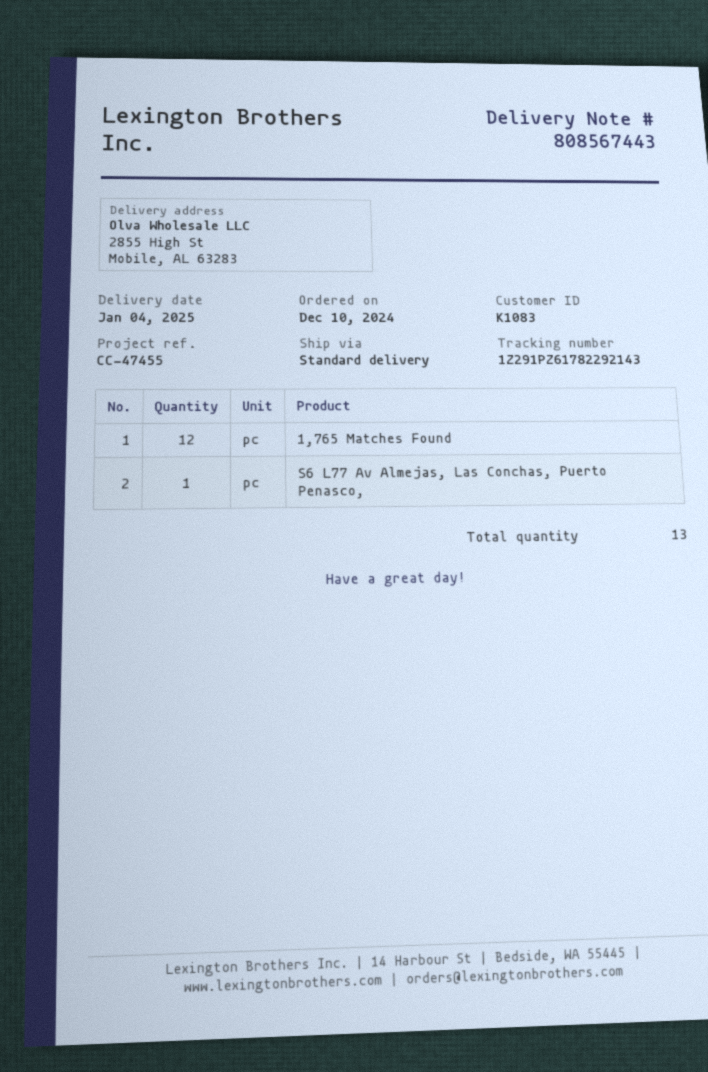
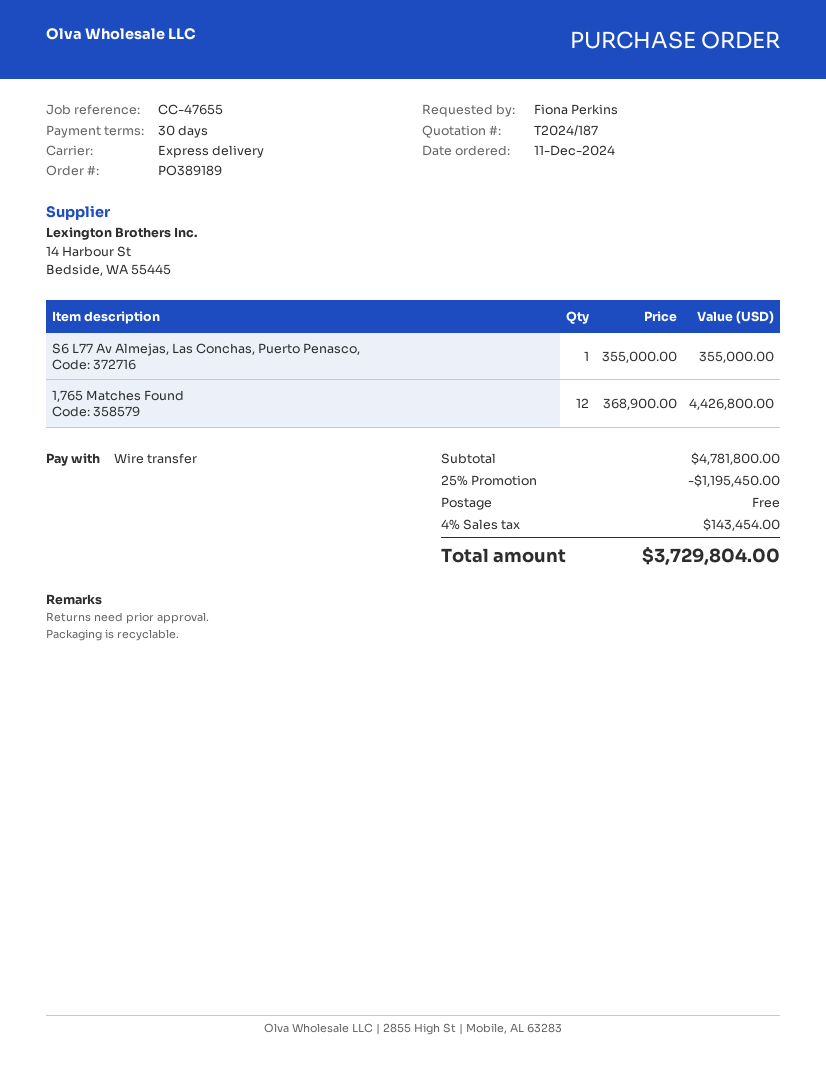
order date: 2024-12-10 -> 2024-12-11
reference: CC-47455 -> CC-47655
shipping method: standard -> express

